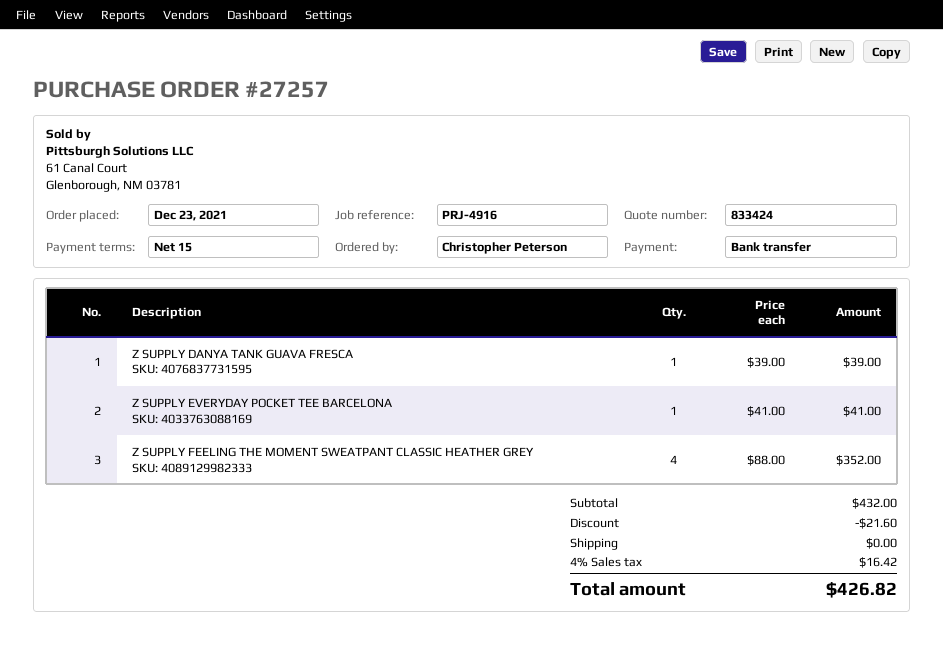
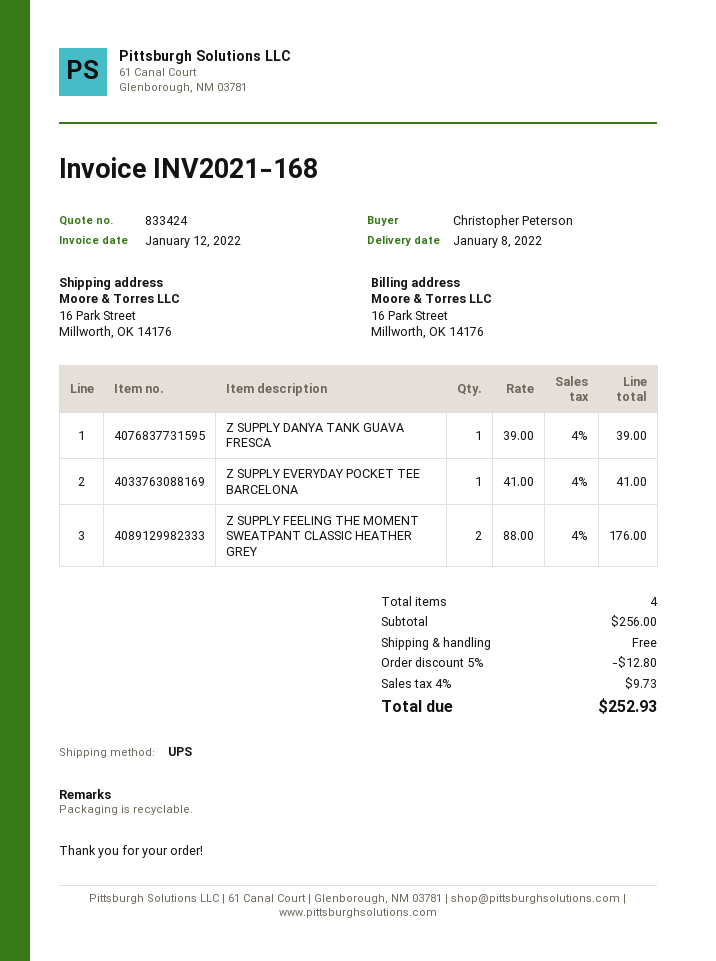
Z SUPPLY FEELING THE MOMENT SWEATPANT CLASSIC HEATHER GREY: 4 x 88.00 = 352.00 -> 2 x 88.00 = 176.00
subtotal: 432.00 -> 256.00
discount: 21.60 -> 12.80
tax: 4% = 16.42 -> 4% = 9.73
total: 426.82 -> 252.93

